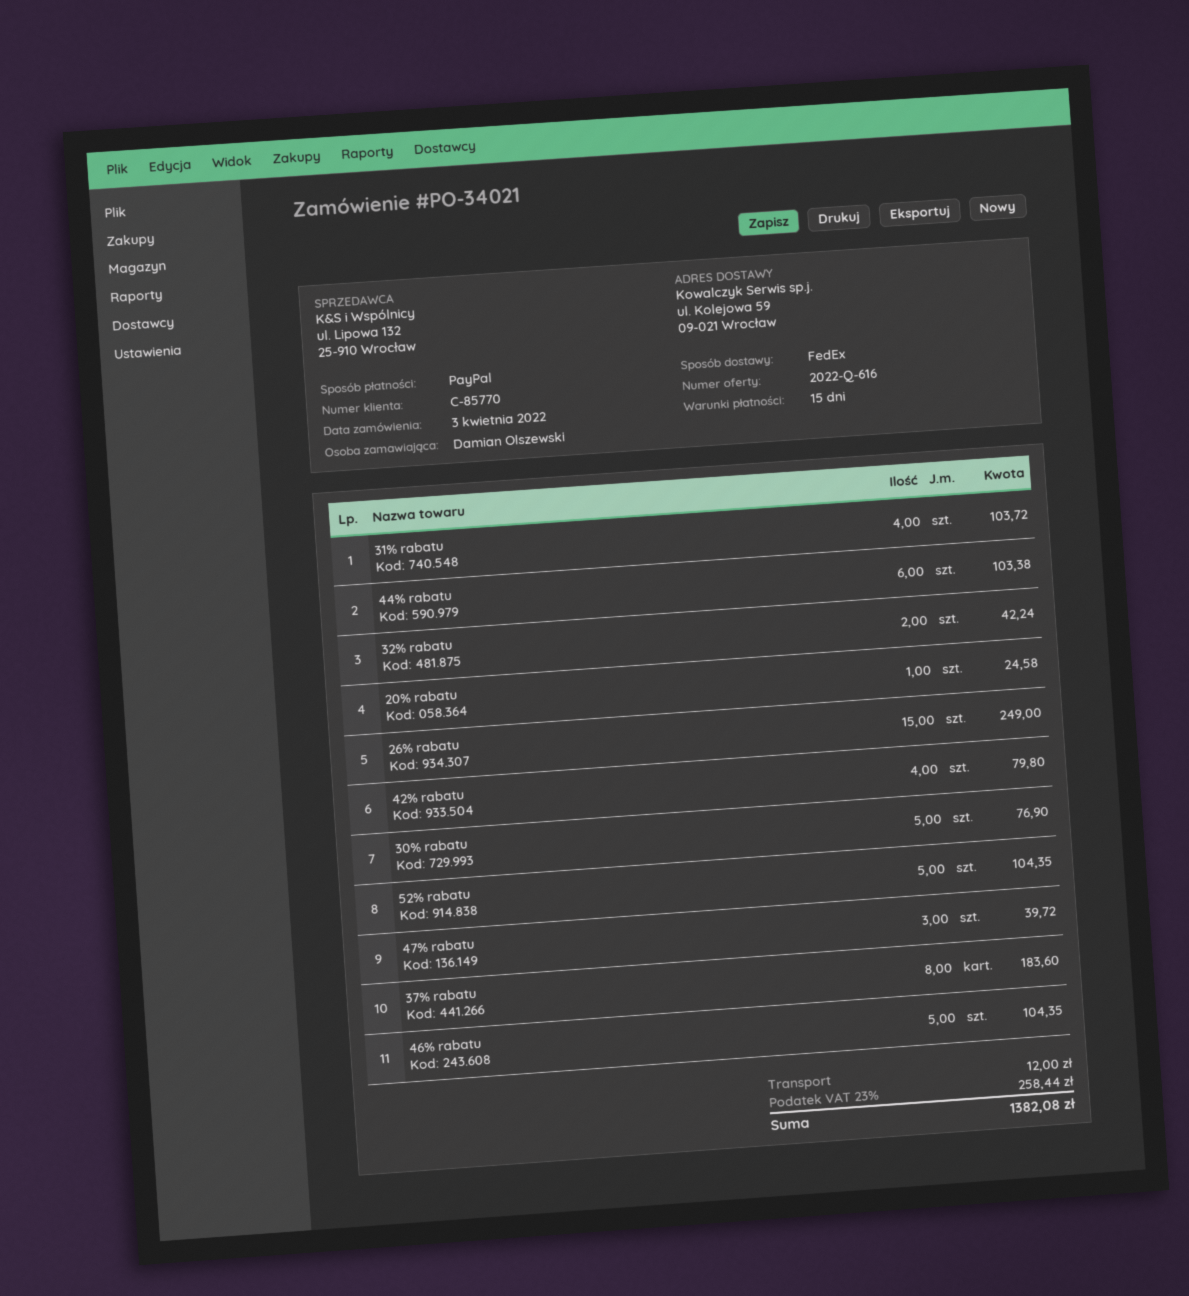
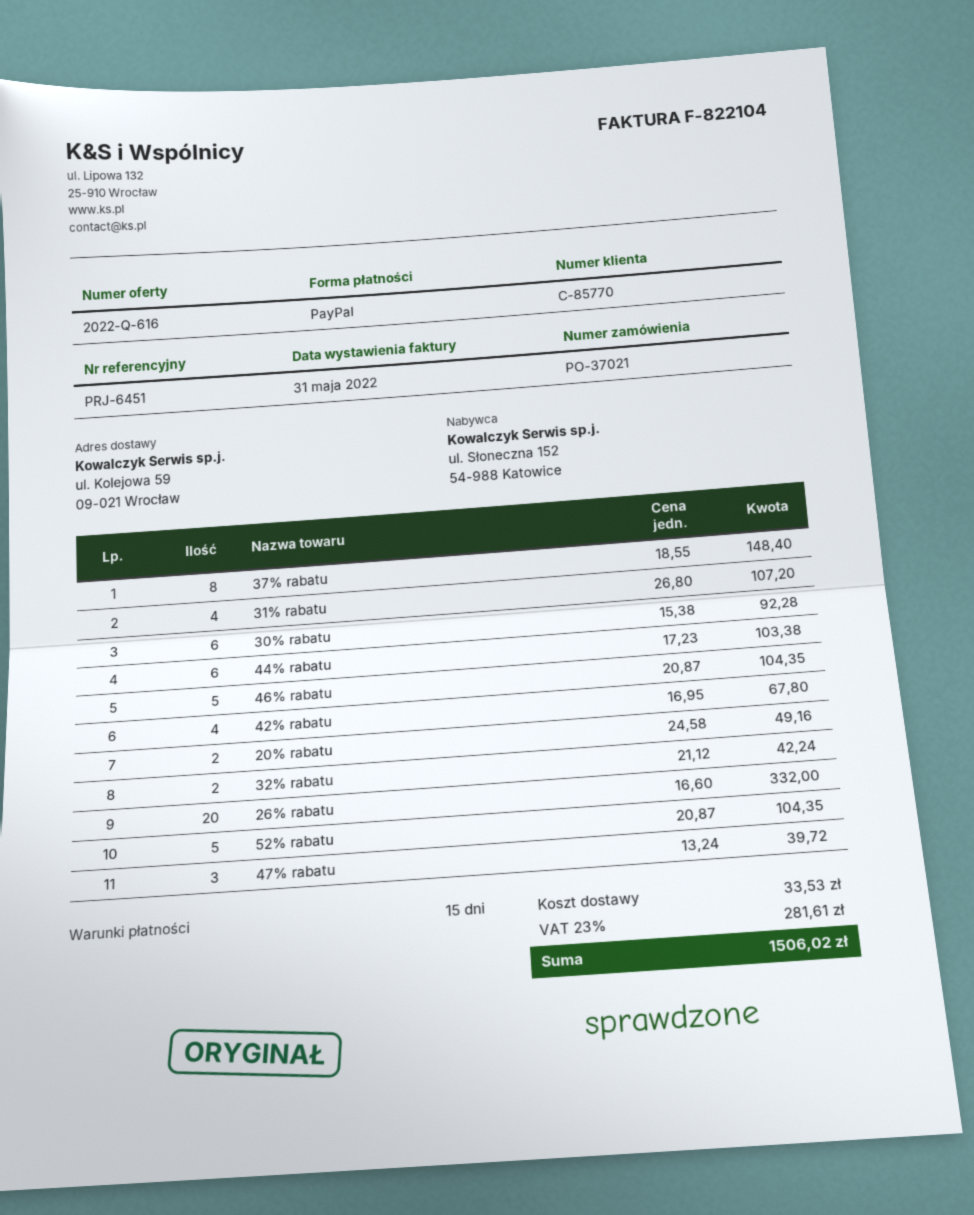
order number: PO-34021 -> PO-37021
31% rabatu: 4 for 103.72 -> 4 for 107.20
20% rabatu: 1 for 24.58 -> 2 for 49.16
26% rabatu: 15 for 249.00 -> 20 for 332.00
42% rabatu: 4 for 79.80 -> 4 for 67.80
30% rabatu: 5 for 76.90 -> 6 for 92.28
37% rabatu: 8 for 183.60 -> 8 for 148.40
shipping: 12.00 -> 33.53
tax: 23% = 258.44 -> 23% = 281.61
total: 1382.08 -> 1506.02

